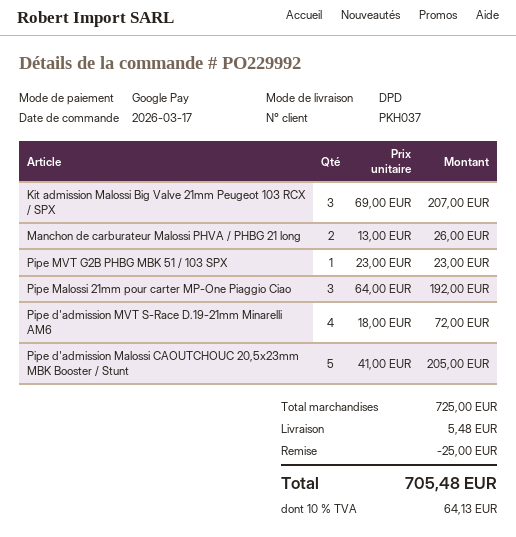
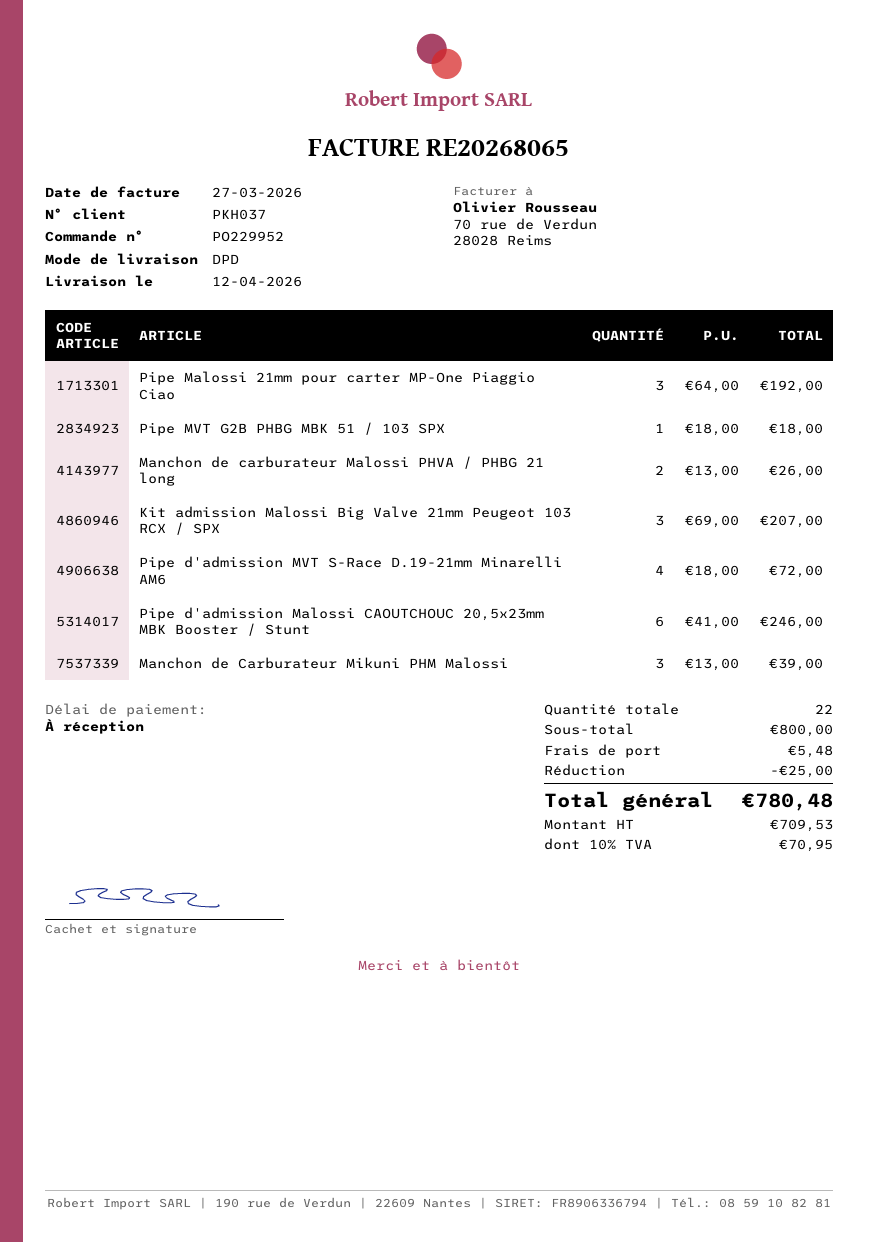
order number: PO229992 -> PO229952
Pipe MVT G2B PHBG MBK 51 / 103 SPX: 1 x 23.00 = 23.00 -> 1 x 18.00 = 18.00
Pipe d'admission Malossi CAOUTCHOUC 20,5x23mm MBK Booster / Stunt: 5 x 41.00 = 205.00 -> 6 x 41.00 = 246.00
Manchon de Carburateur Mikuni PHM Malossi: none -> 3 x 13.00 = 39.00
subtotal: 725.00 -> 800.00
tax: 10% = 64.13 -> 10% = 70.95
total: 705.48 -> 780.48

